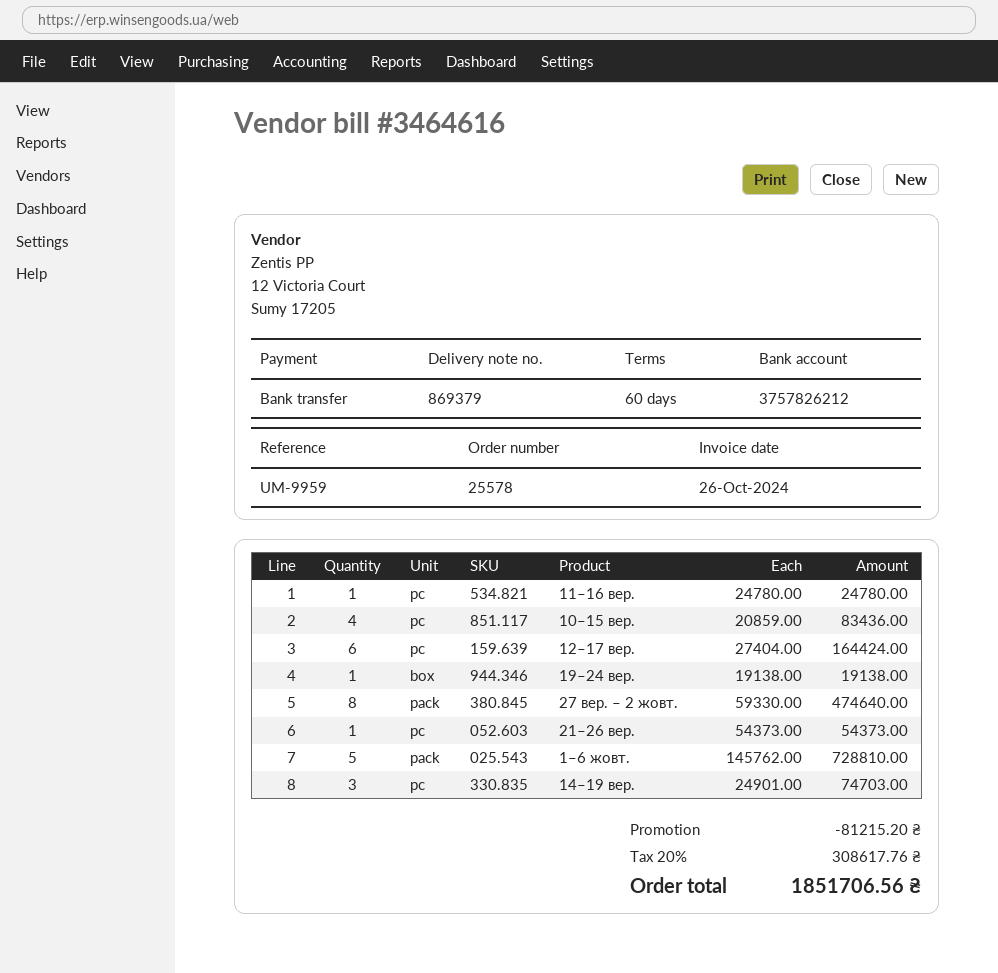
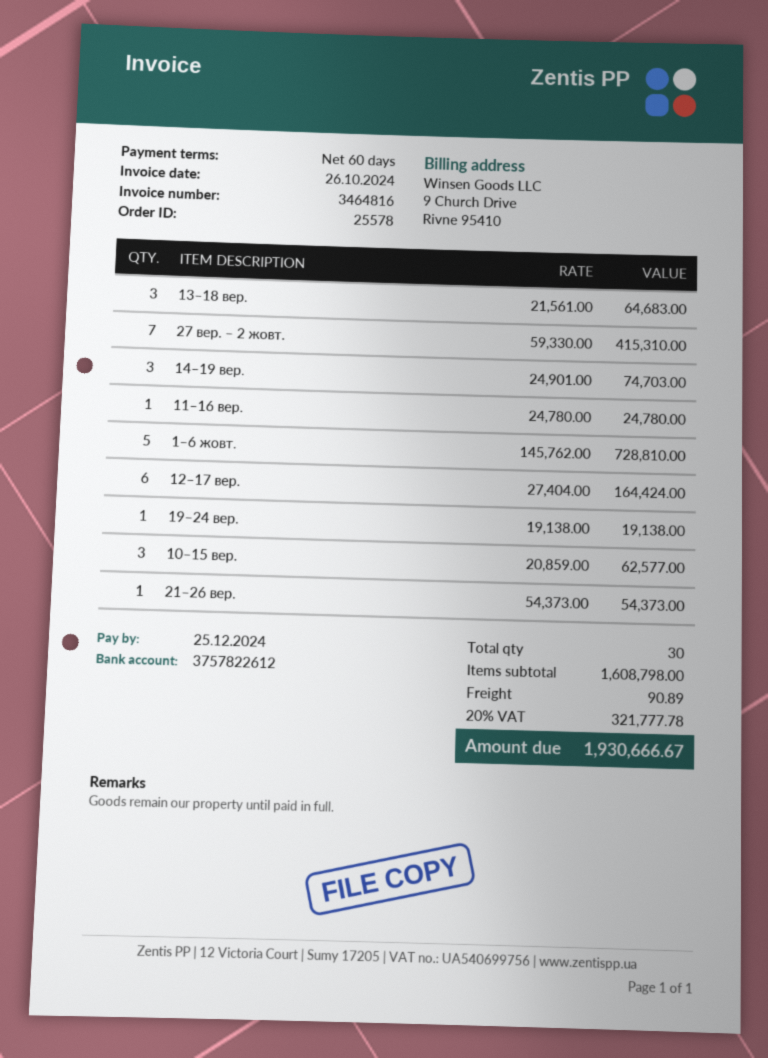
invoice number: 3464616 -> 3464816
bank account: 3757826212 -> 3757822612
10–15 вер.: 4 x 20859.00 = 83436.00 -> 3 x 20859.00 = 62577.00
27 вер. – 2 жовт.: 8 x 59330.00 = 474640.00 -> 7 x 59330.00 = 415310.00
13–18 вер.: none -> 3 x 21561.00 = 64683.00
discount: 81215.20 -> none
shipping: none -> 90.89
tax: 20% = 308617.76 -> 20% = 321777.78
total: 1851706.56 -> 1930666.67

